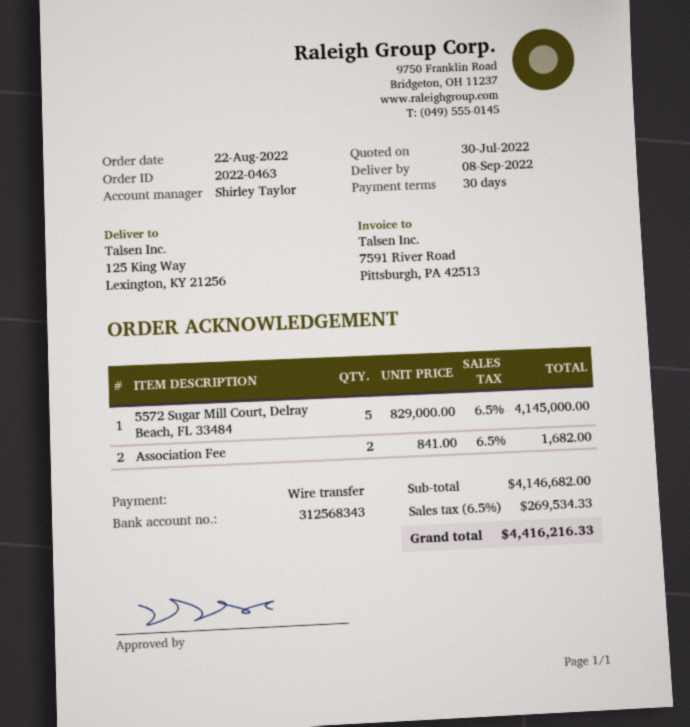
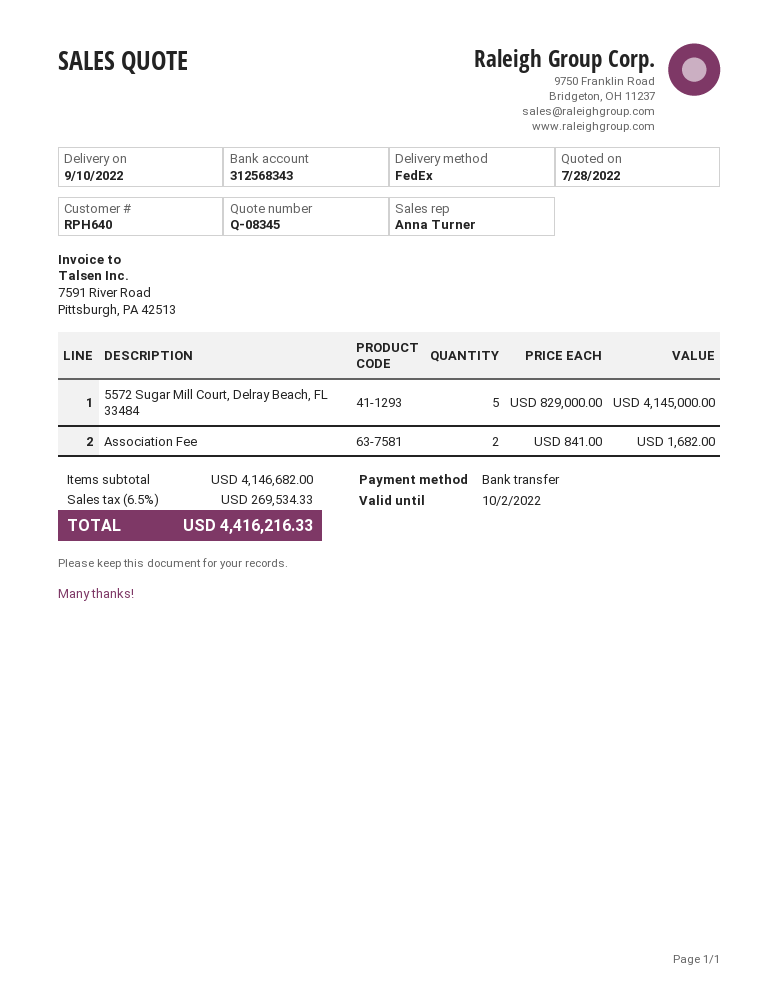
quote date: 2022-07-30 -> 2022-07-28
delivery date: 2022-09-08 -> 2022-09-10
sales rep: Shirley Taylor -> Anna Turner

